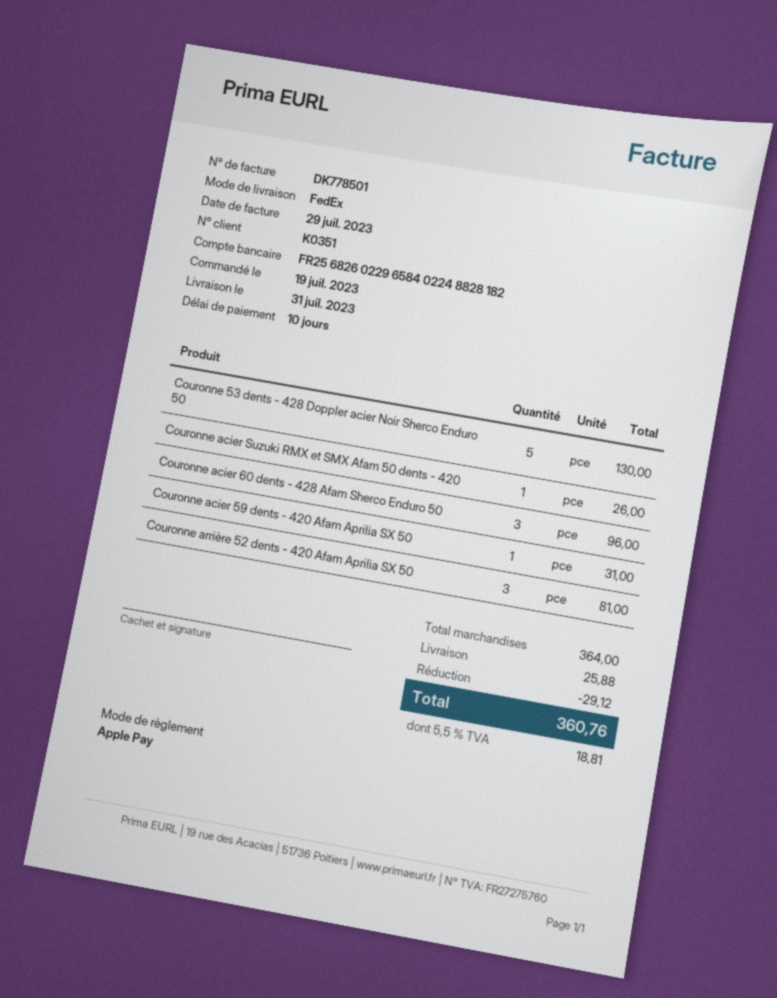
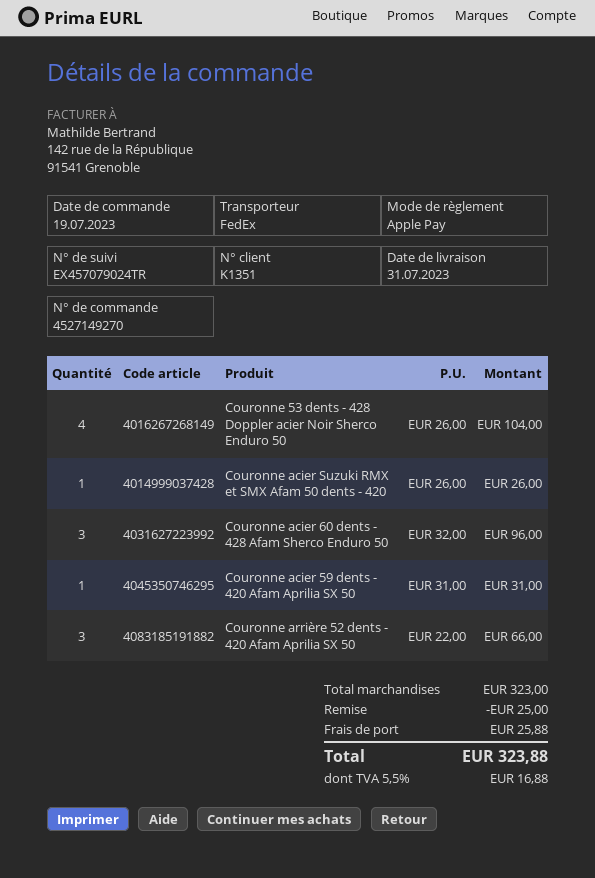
customer number: K0351 -> K1351
Couronne 53 dents - 428 Doppler acier Noir Sherco Enduro 50: 5 for 130.00 -> 4 for 104.00
Couronne arrière 52 dents - 420 Afam Aprilia SX 50: 3 for 81.00 -> 3 for 66.00
subtotal: 364.00 -> 323.00
discount: 29.12 -> 25.00
tax: 5.5% = 18.81 -> 5.5% = 16.88
total: 360.76 -> 323.88

